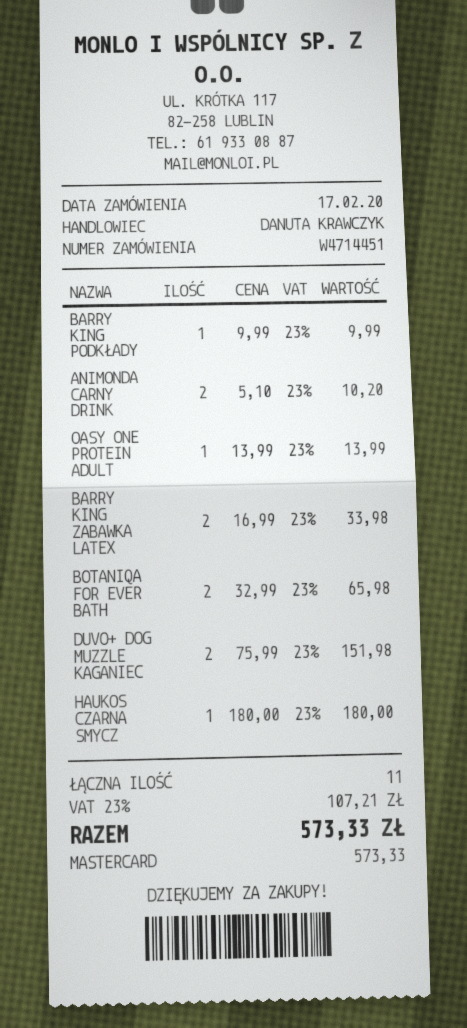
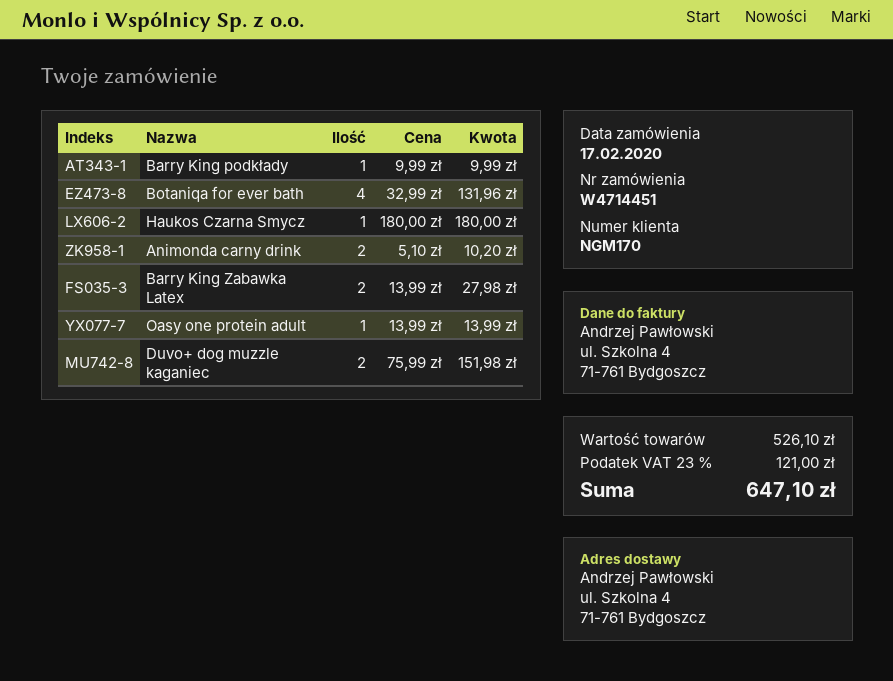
BARRY KING ZABAWKA LATEX: 2 x 16.99 = 33.98 -> 2 x 13.99 = 27.98
BOTANIQA FOR EVER BATH: 2 x 32.99 = 65.98 -> 4 x 32.99 = 131.96
tax: 23% = 107.21 -> 23% = 121.00
total: 573.33 -> 647.10

